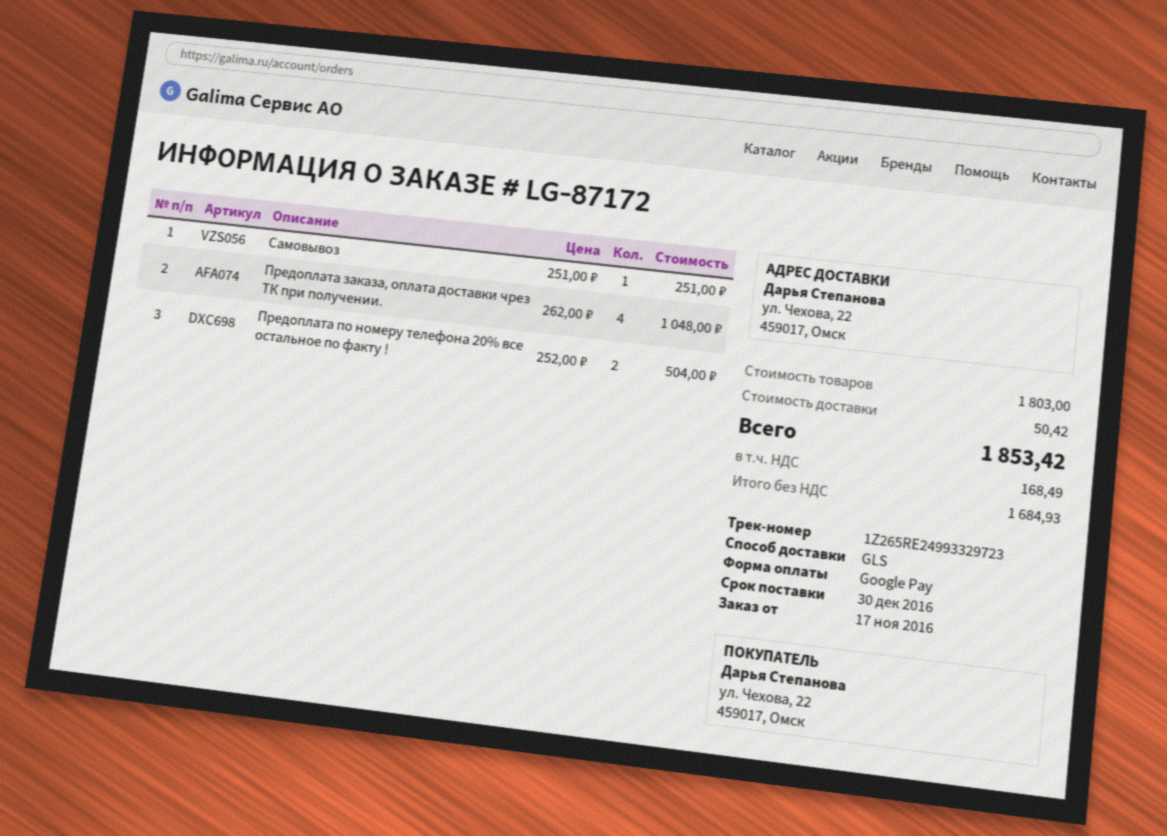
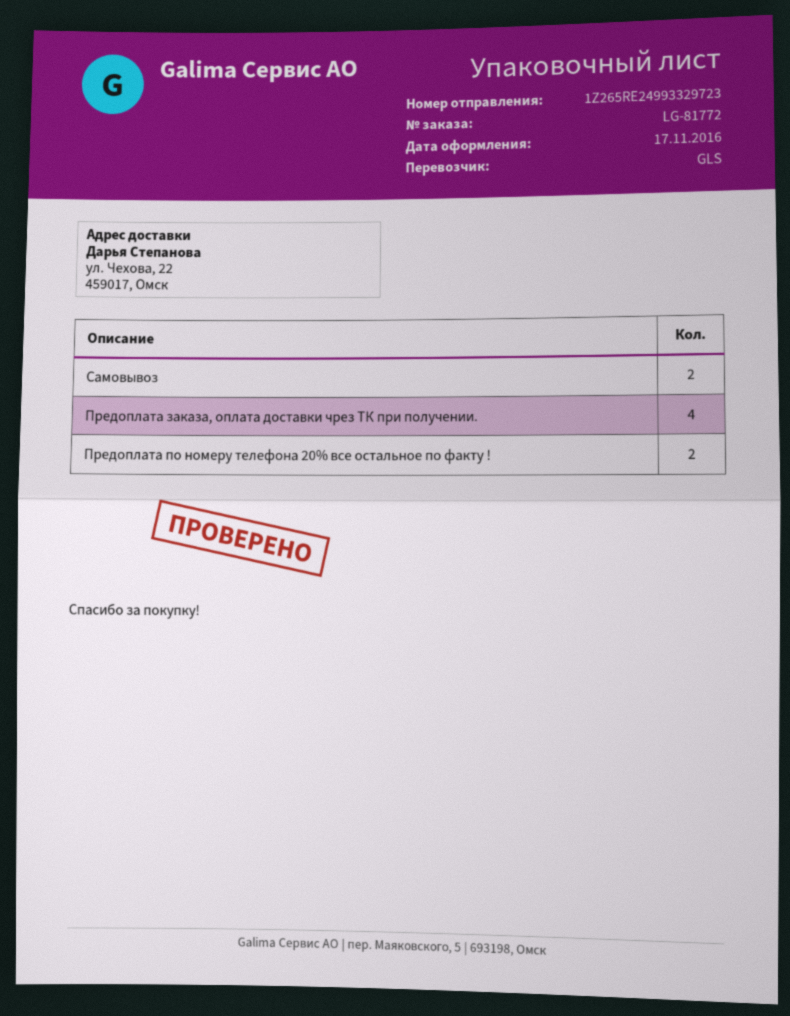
order number: LG-87172 -> LG-81772
Самовывоз: 1 -> 2

